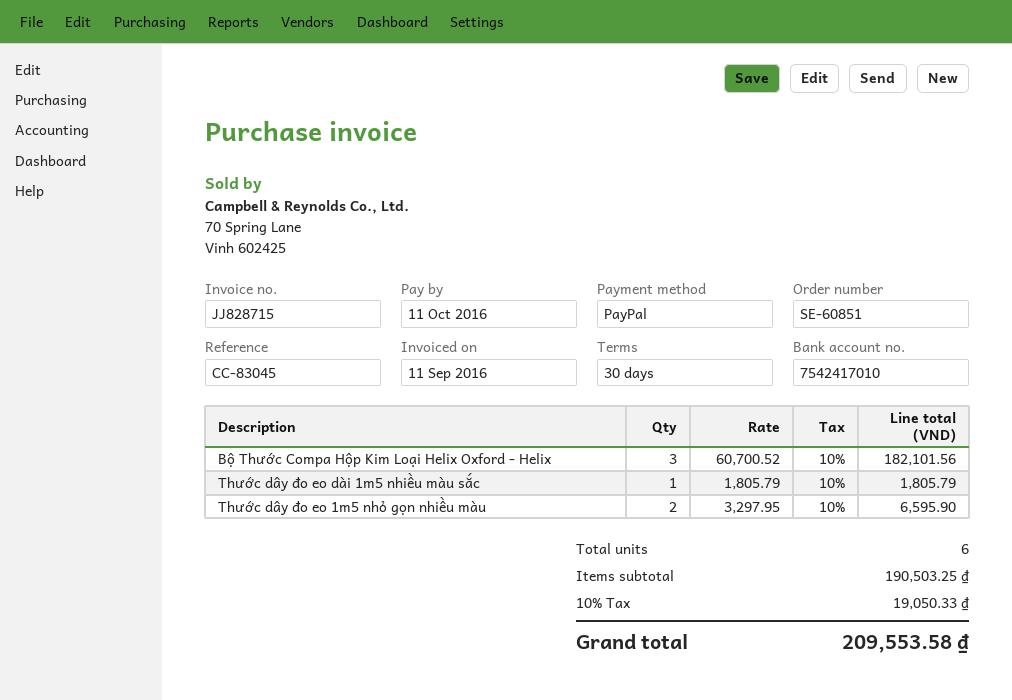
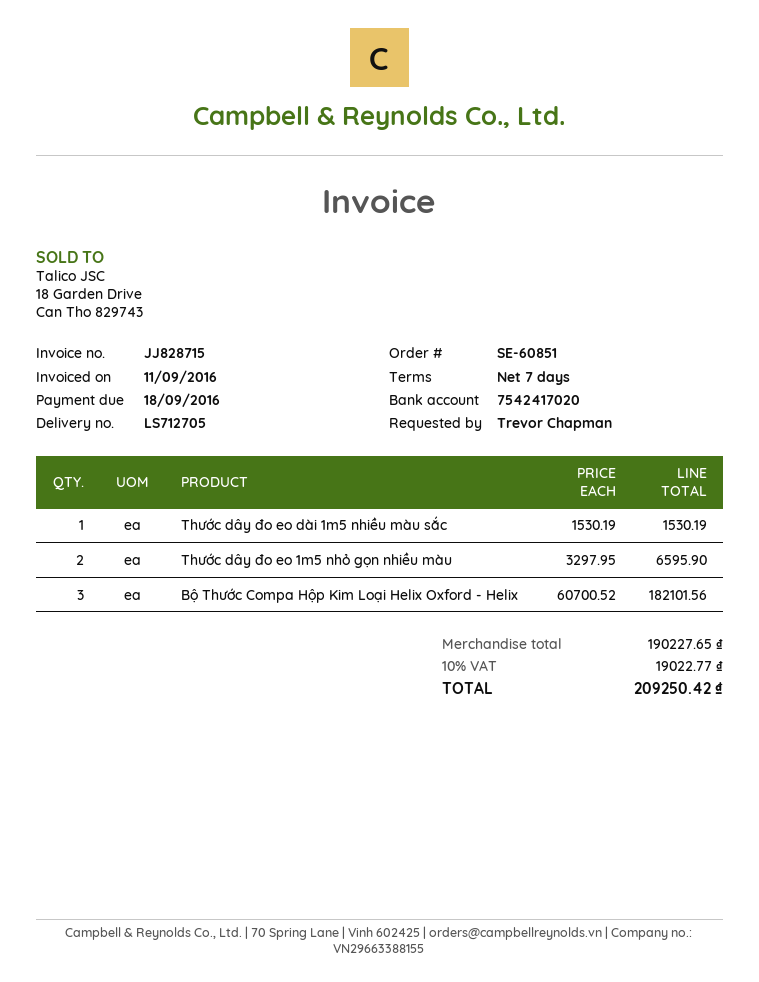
payment terms: 30 days -> 7 days
due date: 2016-10-11 -> 2016-09-18
bank account: 7542417010 -> 7542417020
Thước dây đo eo dài 1m5 nhiều màu sắc: 1 x 1805.79 = 1805.79 -> 1 x 1530.19 = 1530.19
subtotal: 190503.25 -> 190227.65
tax: 10% = 19050.33 -> 10% = 19022.77
total: 209553.58 -> 209250.42

